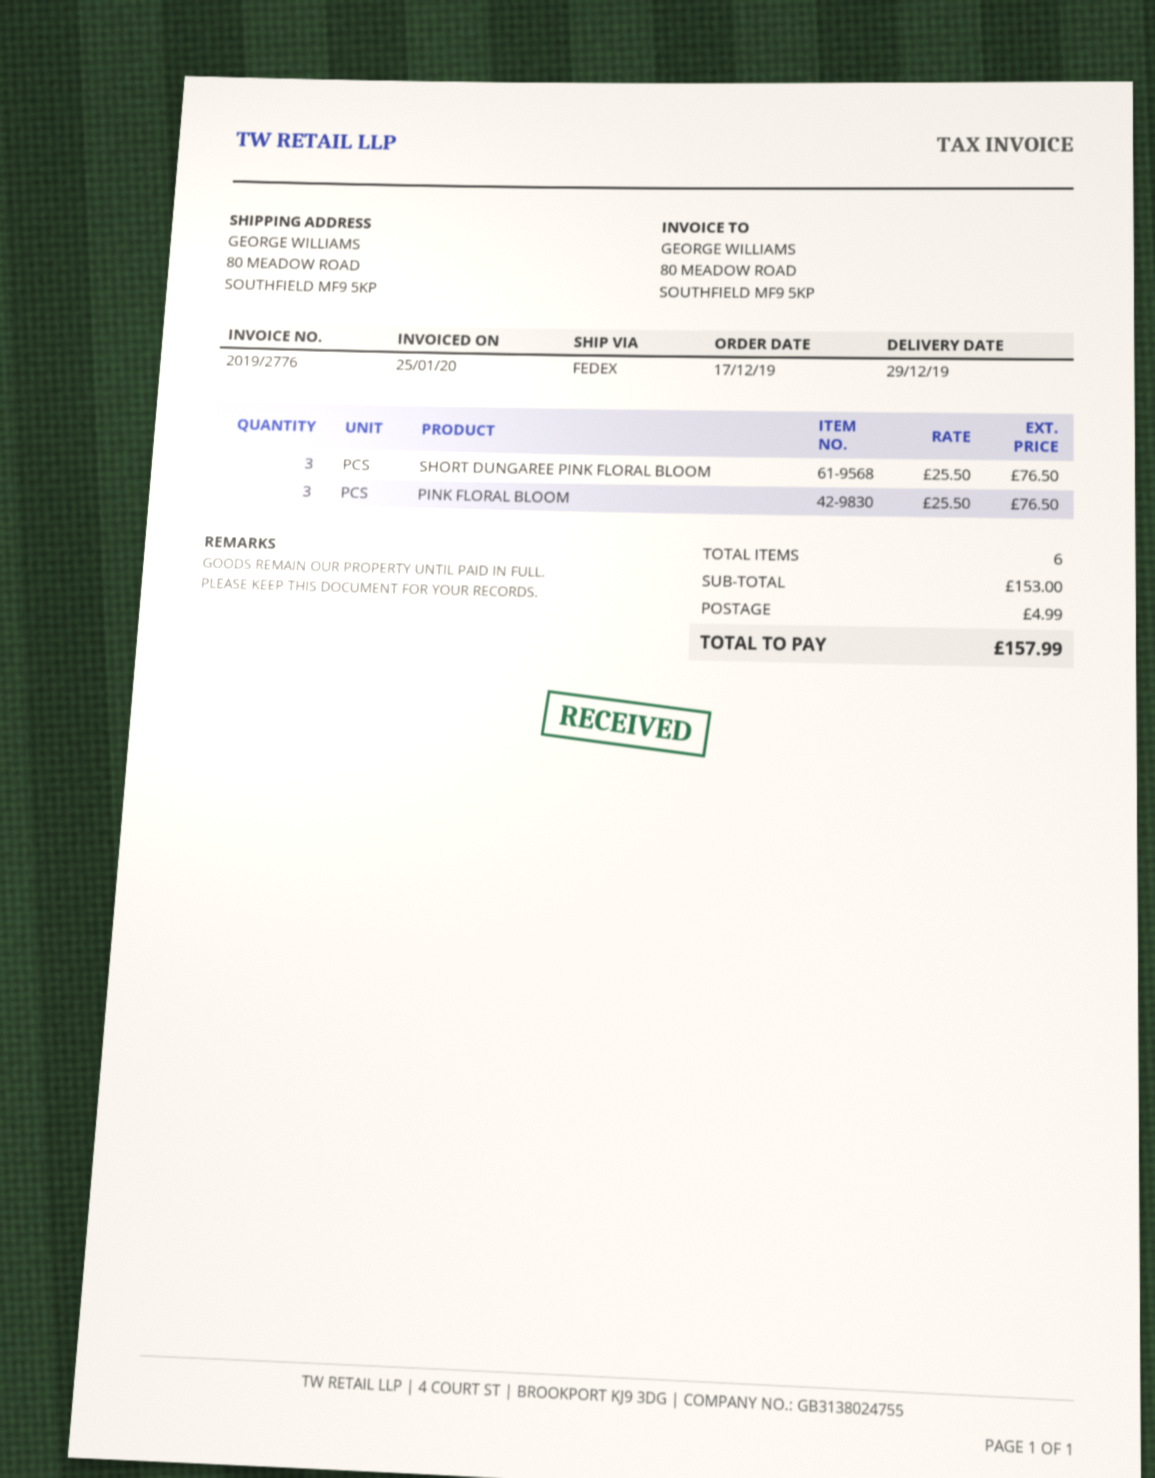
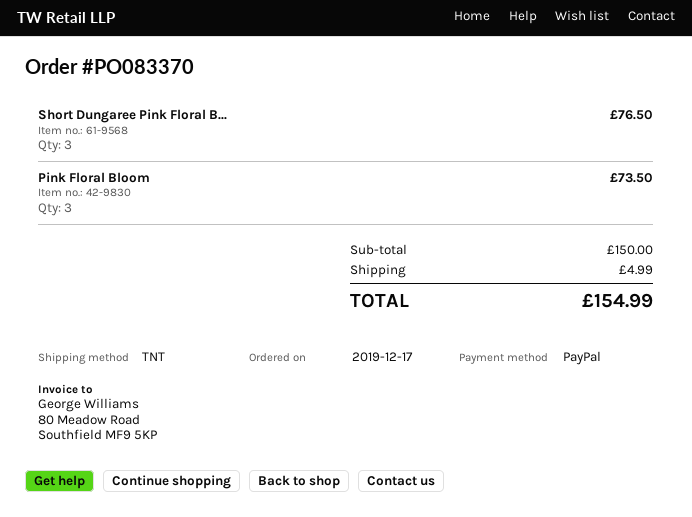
shipping method: FedEx -> TNT
PINK FLORAL BLOOM: 3 for 76.50 -> 3 for 73.50
subtotal: 153.00 -> 150.00
total: 157.99 -> 154.99

